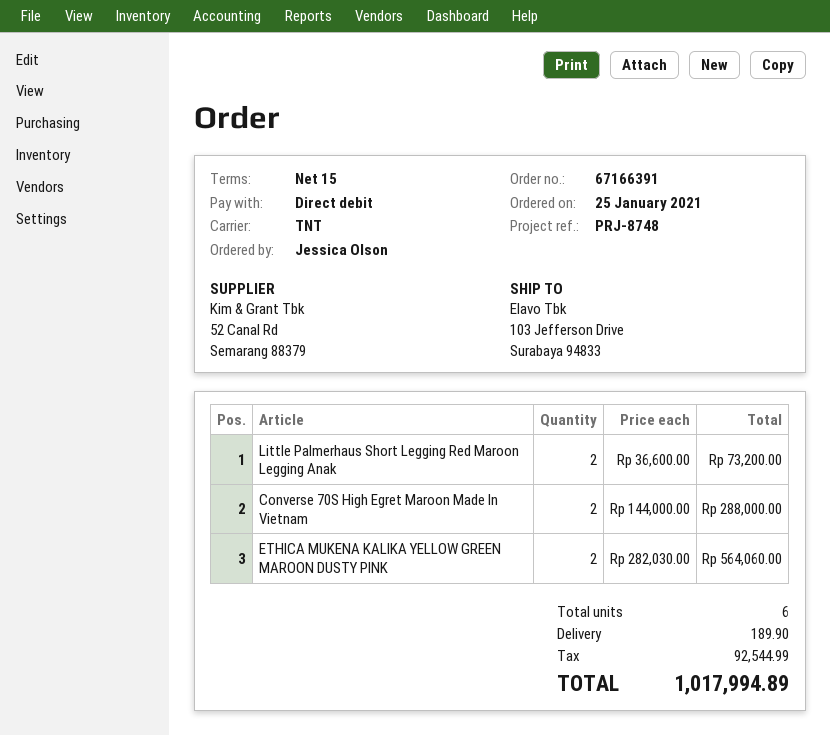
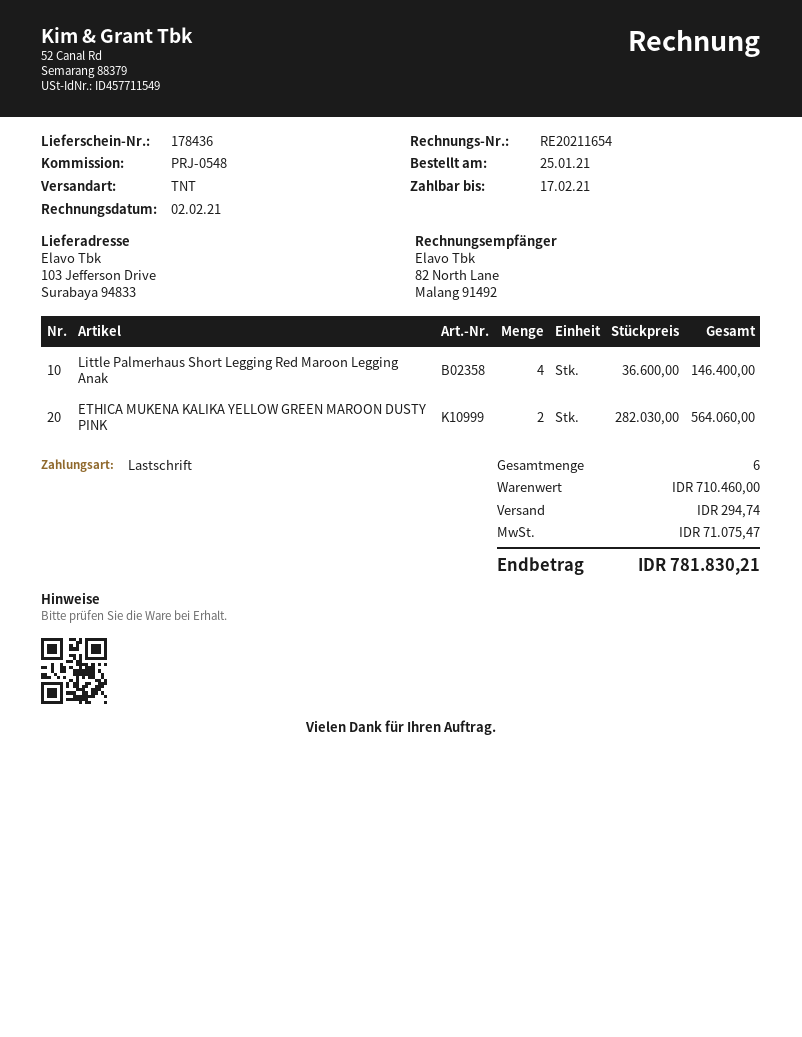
reference: PRJ-8748 -> PRJ-0548
Little Palmerhaus Short Legging Red Maroon Legging Anak: 2 x 36600.00 = 73200.00 -> 4 x 36600.00 = 146400.00
Converse 70S High Egret Maroon Made In Vietnam: 2 x 144000.00 = 288000.00 -> none
shipping: 189.90 -> 294.74
tax: 92544.99 -> 71075.47
total: 1017994.89 -> 781830.21

